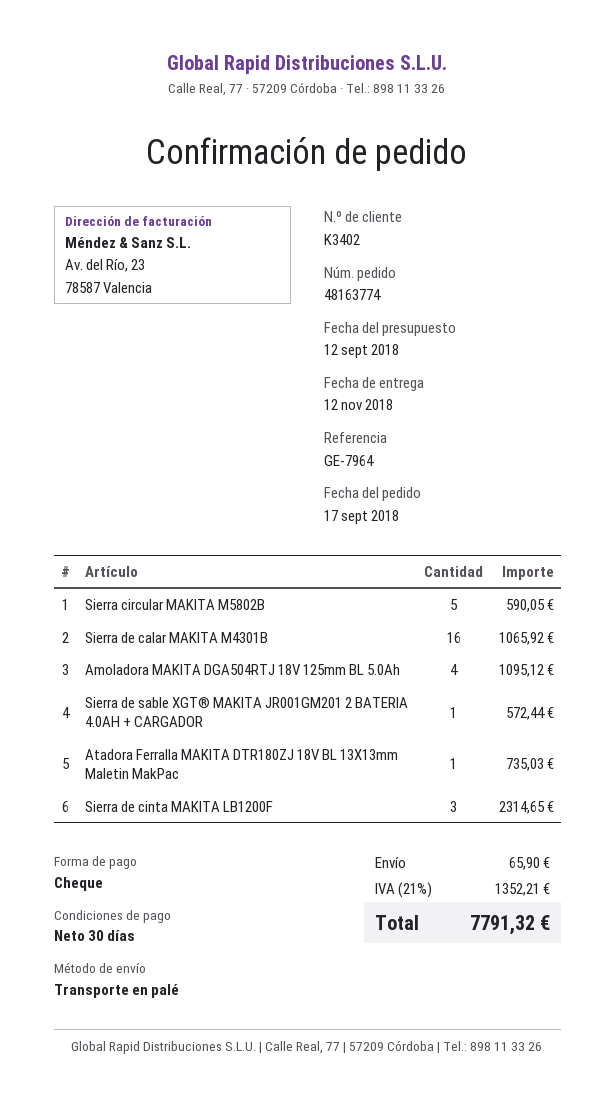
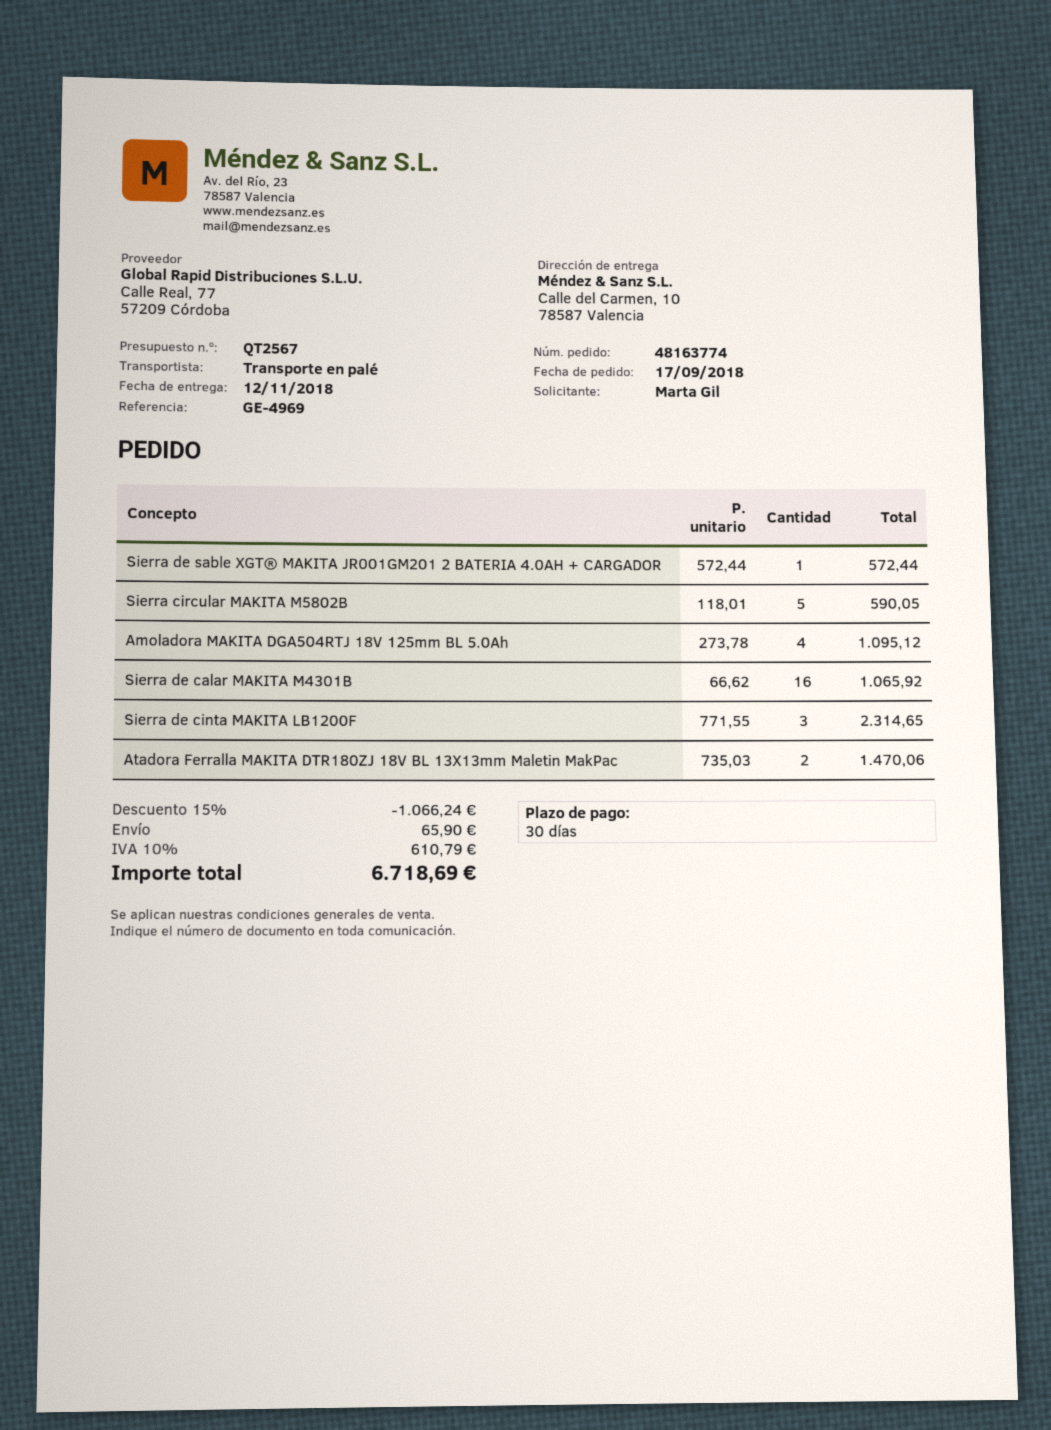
reference: GE-7964 -> GE-4969
Atadora Ferralla MAKITA DTR180ZJ 18V BL 13X13mm Maletin MakPac: 1 for 735.03 -> 2 for 1470.06
discount: none -> 15% = 1066.24
tax: 21% = 1352.21 -> 10% = 610.79
total: 7791.32 -> 6718.69

